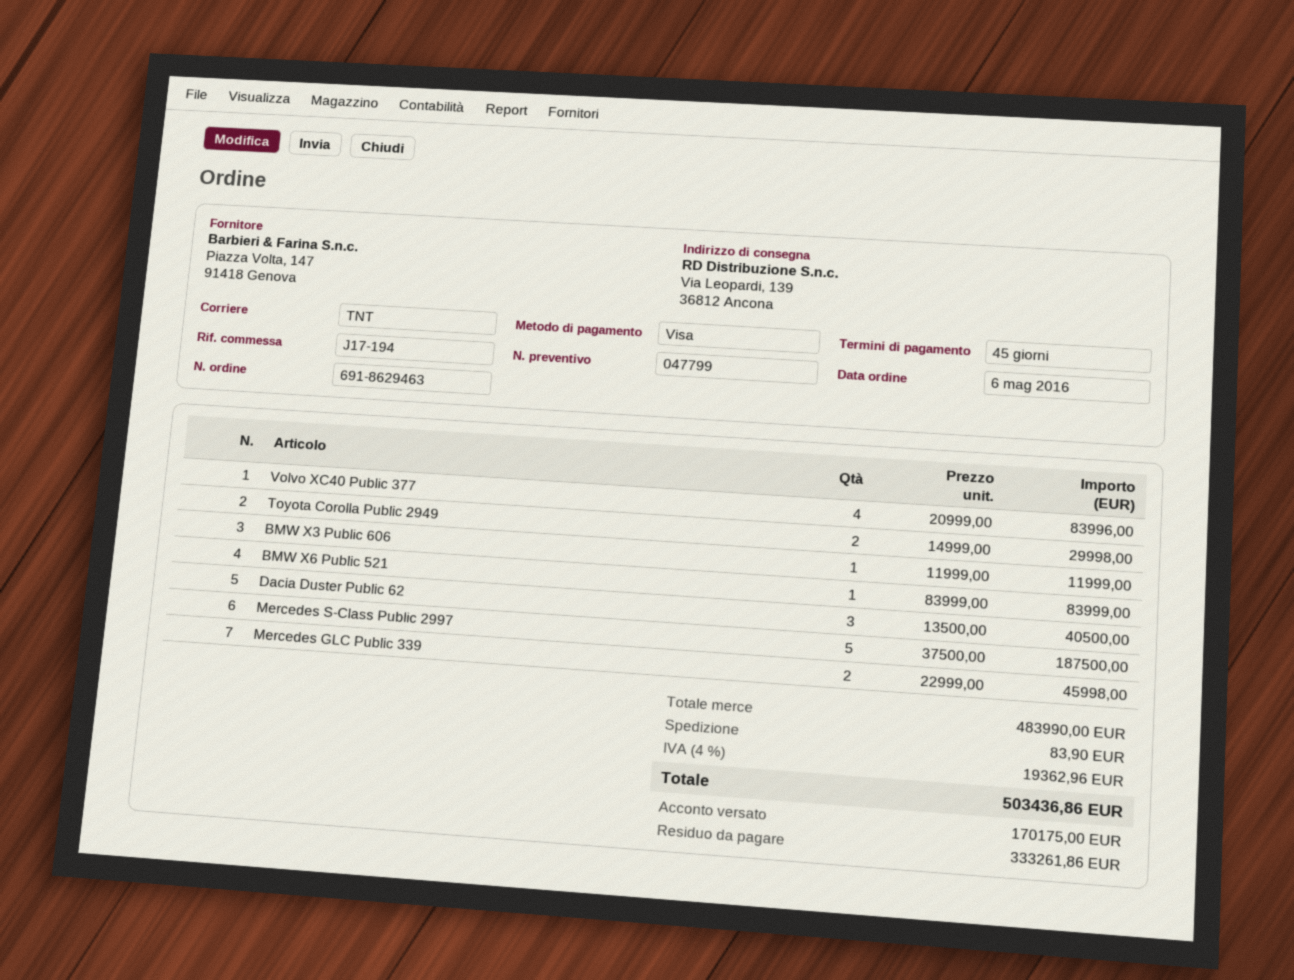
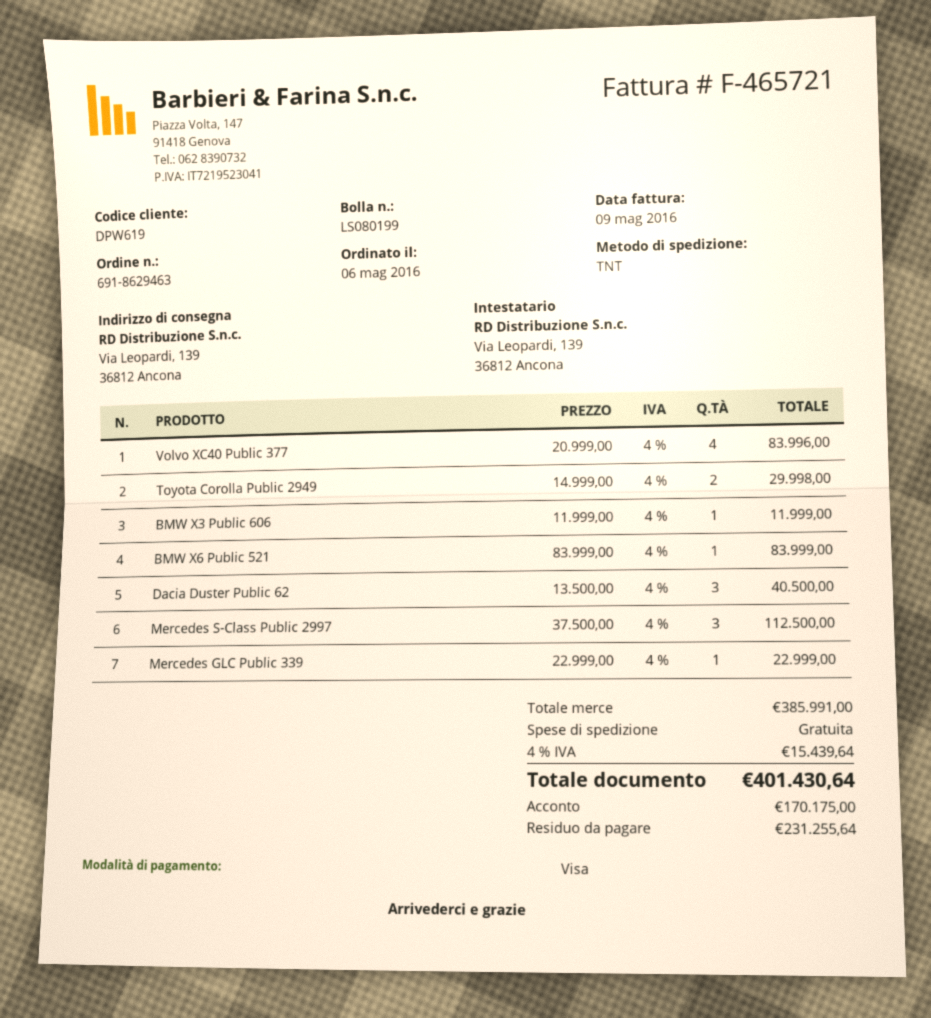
Mercedes S-Class Public 2997: 5 x 37500.00 = 187500.00 -> 3 x 37500.00 = 112500.00
Mercedes GLC Public 339: 2 x 22999.00 = 45998.00 -> 1 x 22999.00 = 22999.00
subtotal: 483990.00 -> 385991.00
shipping: 83.90 -> 0.00
tax: 4% = 19362.96 -> 4% = 15439.64
total: 503436.86 -> 401430.64
balance: 333261.86 -> 231255.64

